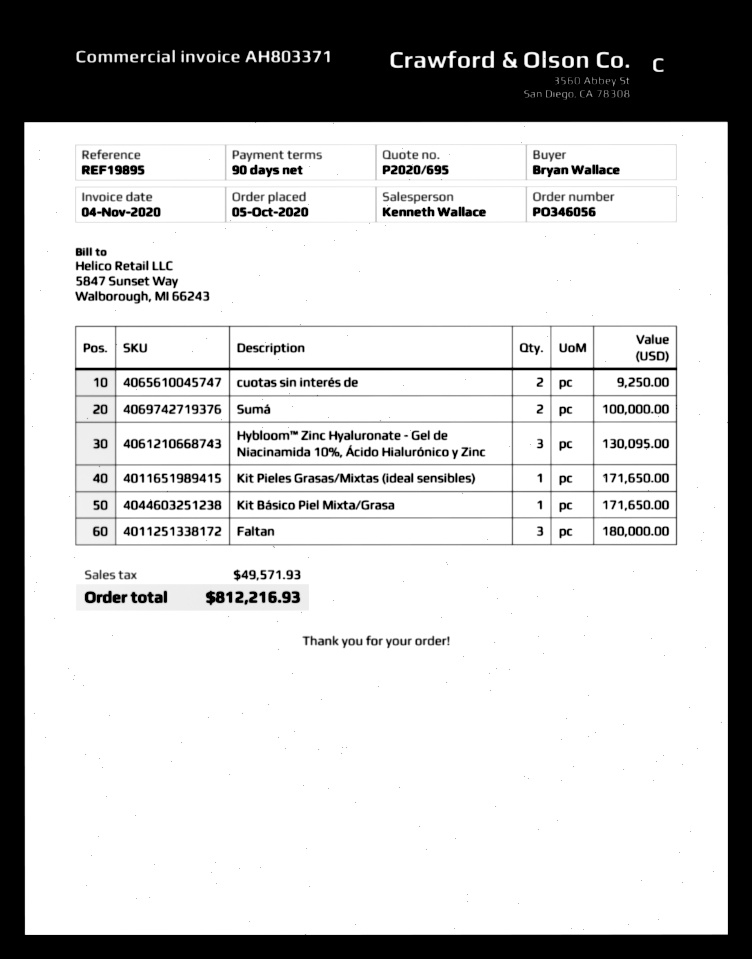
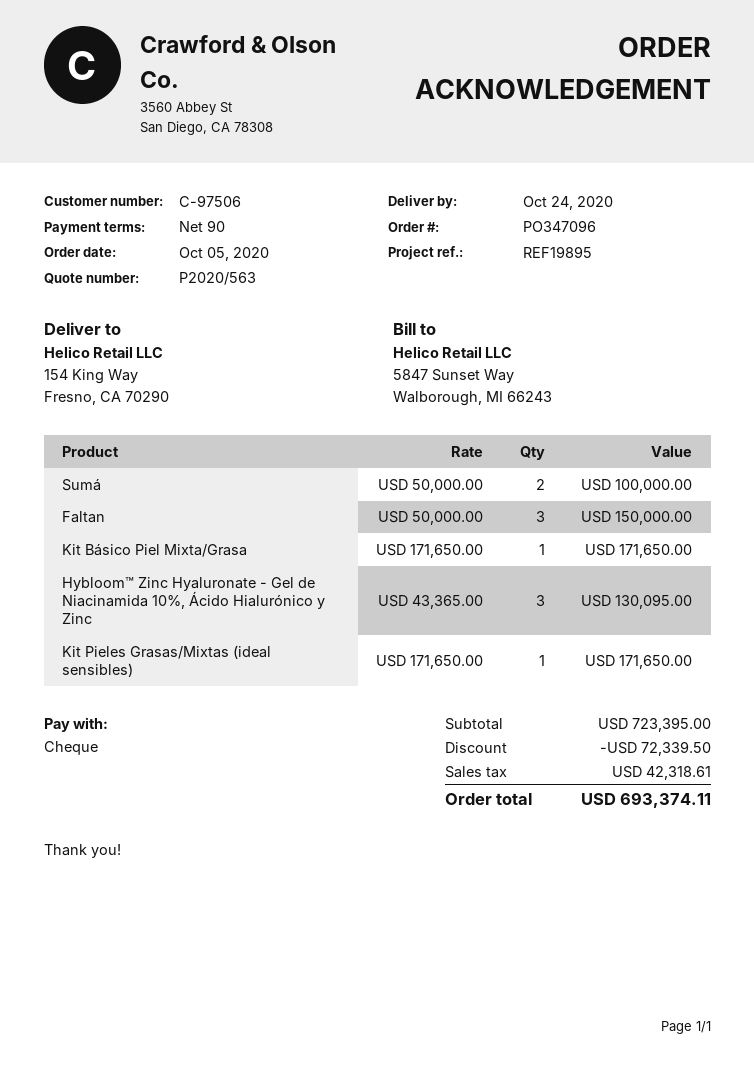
quote number: P2020/695 -> P2020/563
order number: PO346056 -> PO347096
cuotas sin interés de: 2 for 9250.00 -> none
Faltan: 3 for 180000.00 -> 3 for 150000.00
discount: none -> 72339.50
tax: 49571.93 -> 42318.61
total: 812216.93 -> 693374.11

